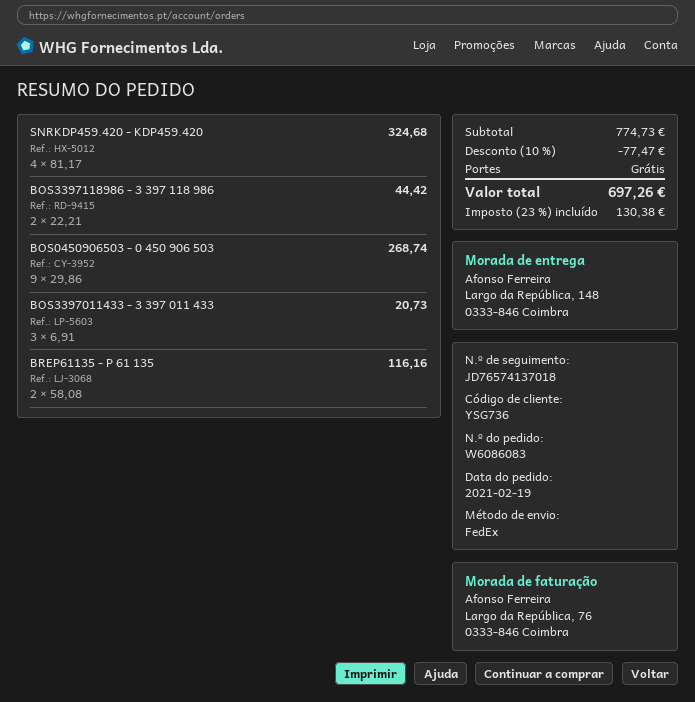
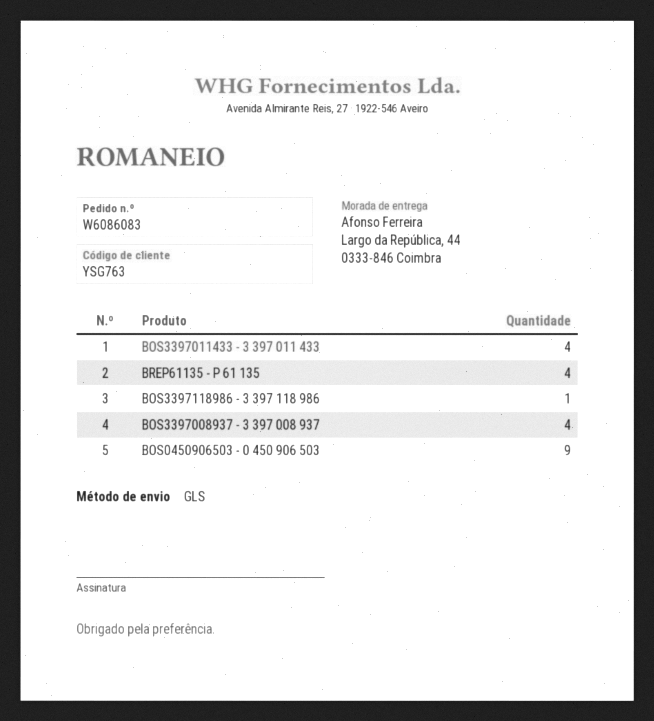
customer number: YSG736 -> YSG763
shipping method: FedEx -> GLS
ship to: Largo da República, 148, 0333-846 Coimbra -> Largo da República, 44, 0333-846 Coimbra
SNRKDP459.420 - KDP459.420: 4 -> none
BOS3397118986 - 3 397 118 986: 2 -> 1
BOS3397011433 - 3 397 011 433: 3 -> 4
BREP61135 - P 61 135: 2 -> 4
BOS3397008937 - 3 397 008 937: none -> 4

